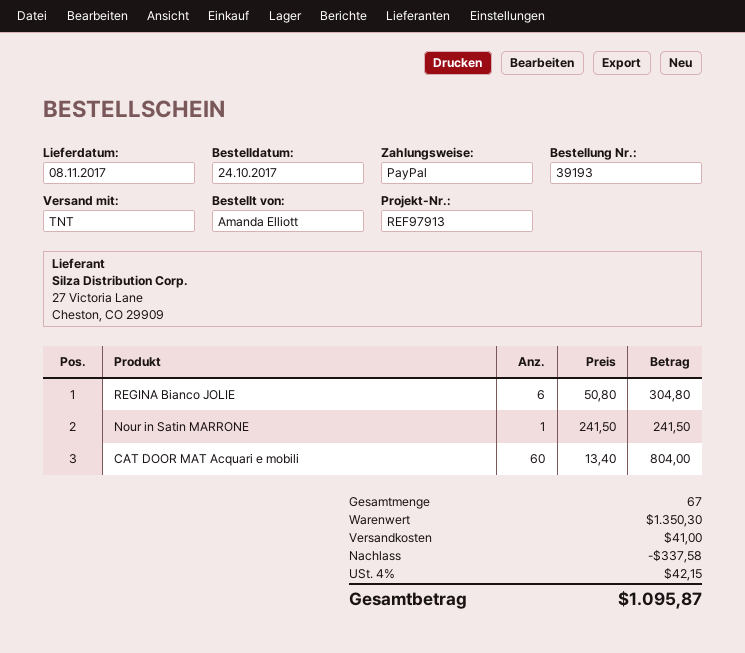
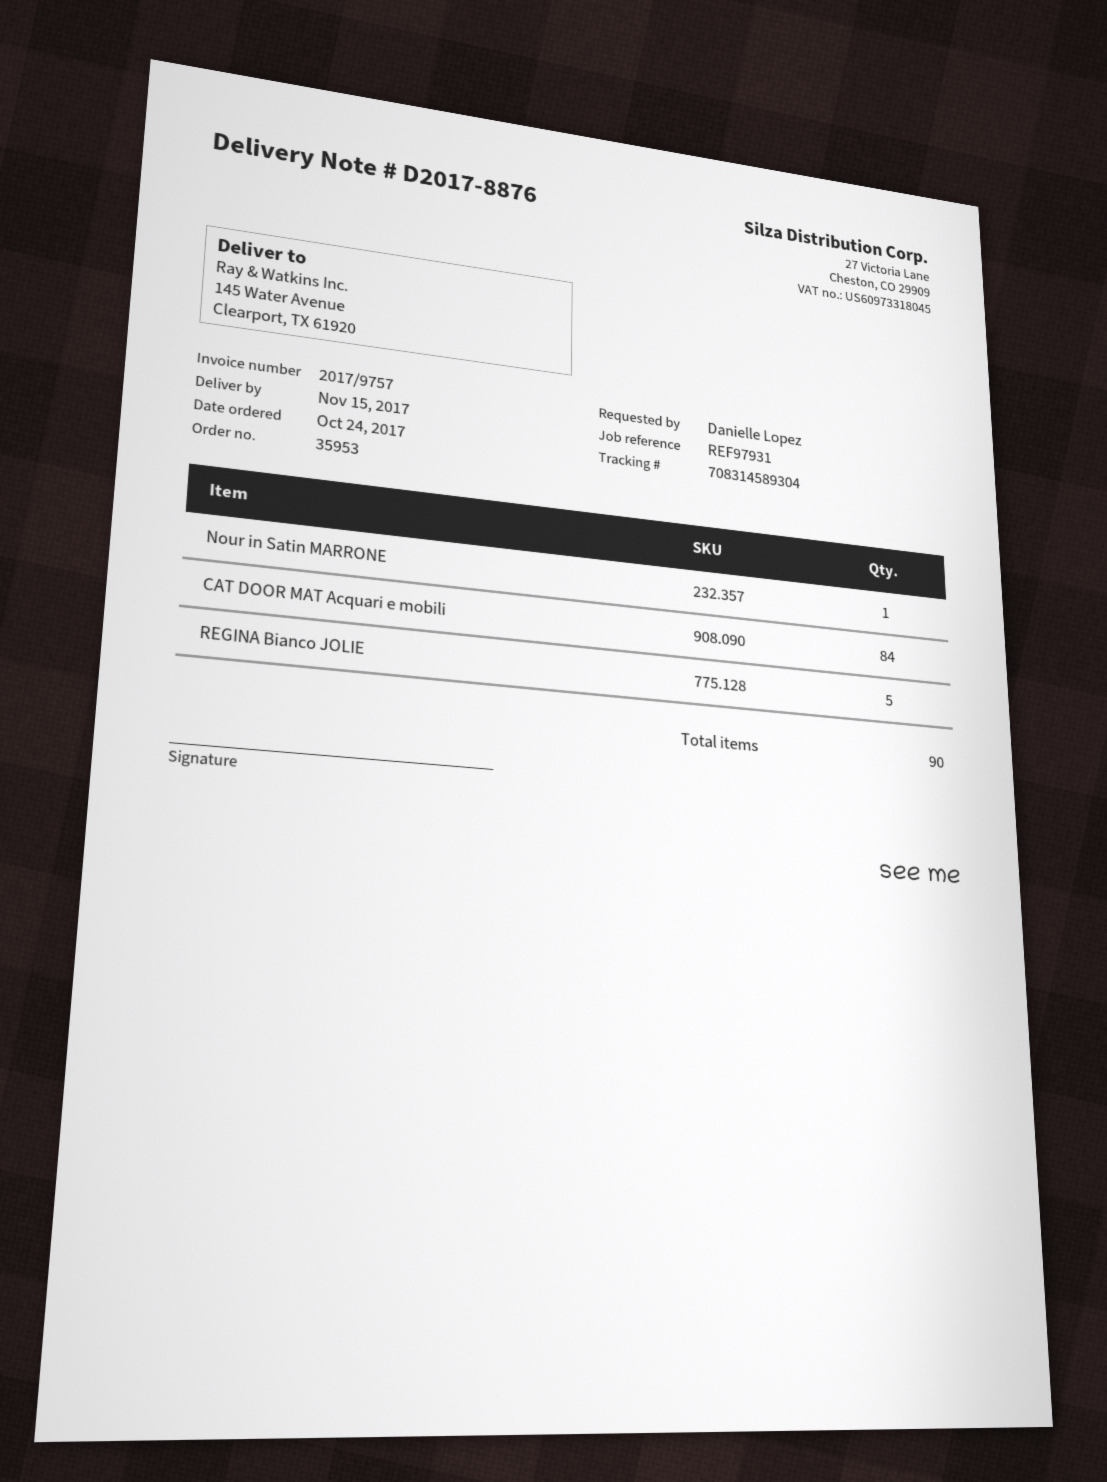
order number: 39193 -> 35953
delivery date: 2017-11-08 -> 2017-11-15
reference: REF97913 -> REF97931
ordered by: Amanda Elliott -> Danielle Lopez
REGINA Bianco JOLIE: 6 -> 5
CAT DOOR MAT Acquari e mobili: 60 -> 84
total quantity: 67 -> 90

